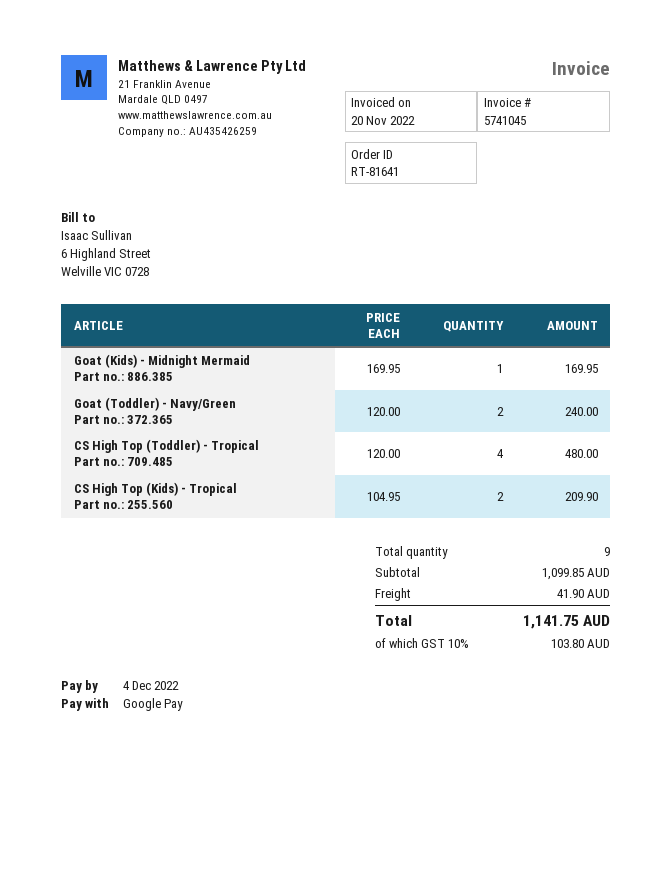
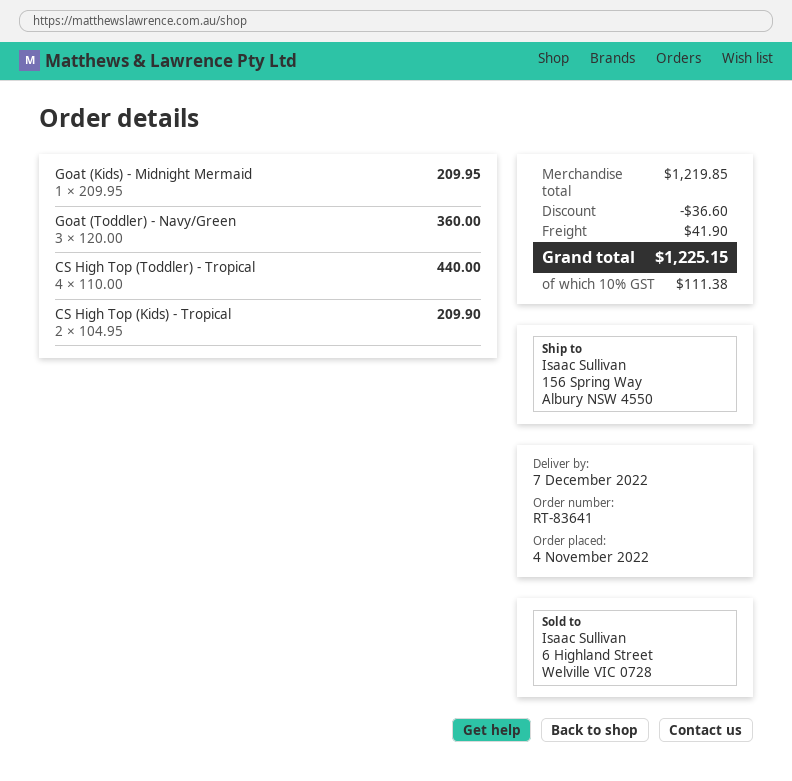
order number: RT-81641 -> RT-83641
Goat (Kids) - Midnight Mermaid: 1 x 169.95 = 169.95 -> 1 x 209.95 = 209.95
Goat (Toddler) - Navy/Green: 2 x 120.00 = 240.00 -> 3 x 120.00 = 360.00
CS High Top (Toddler) - Tropical: 4 x 120.00 = 480.00 -> 4 x 110.00 = 440.00
subtotal: 1099.85 -> 1219.85
discount: none -> 36.60
tax: 10% = 103.80 -> 10% = 111.38
total: 1141.75 -> 1225.15

